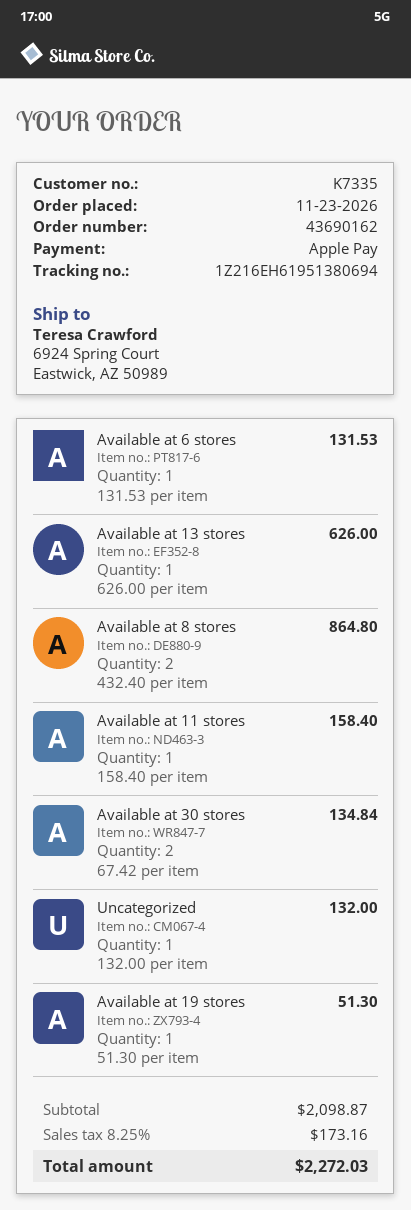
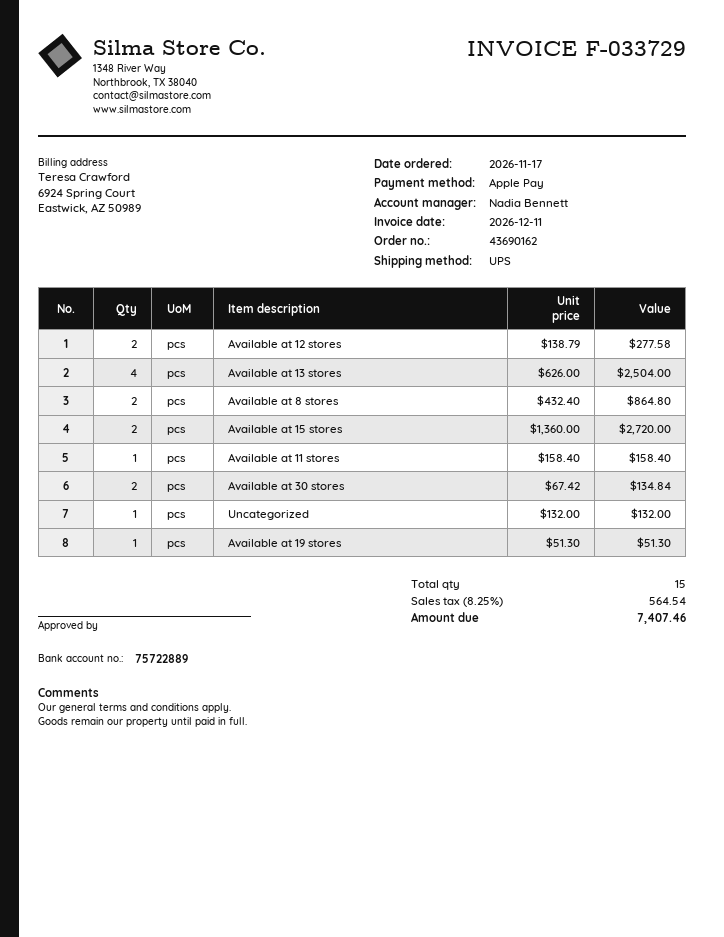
order date: 2026-11-23 -> 2026-11-17
Available at 6 stores: 1 x 131.53 = 131.53 -> none
Available at 13 stores: 1 x 626.00 = 626.00 -> 4 x 626.00 = 2504.00
Available at 12 stores: none -> 2 x 138.79 = 277.58
Available at 15 stores: none -> 2 x 1360.00 = 2720.00
tax: 8.25% = 173.16 -> 8.25% = 564.54
total: 2272.03 -> 7407.46

